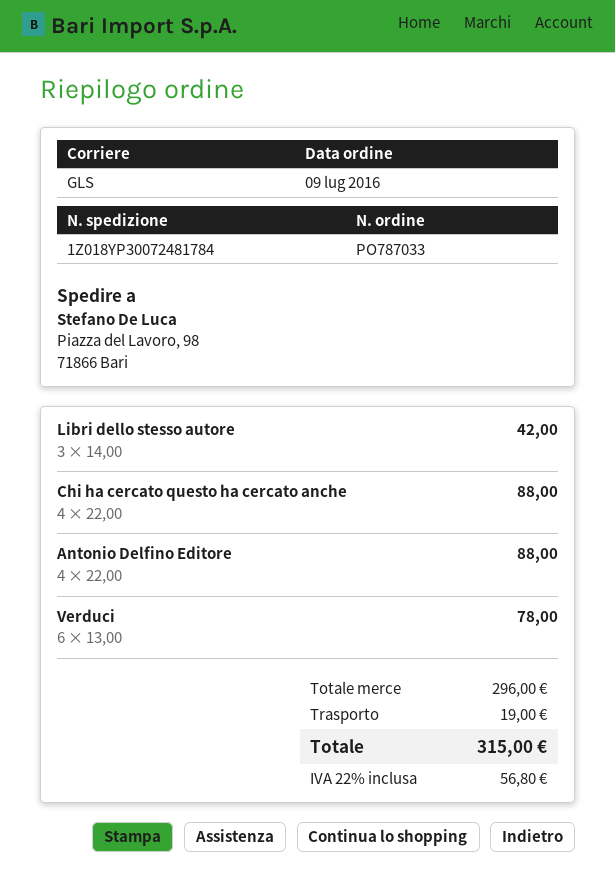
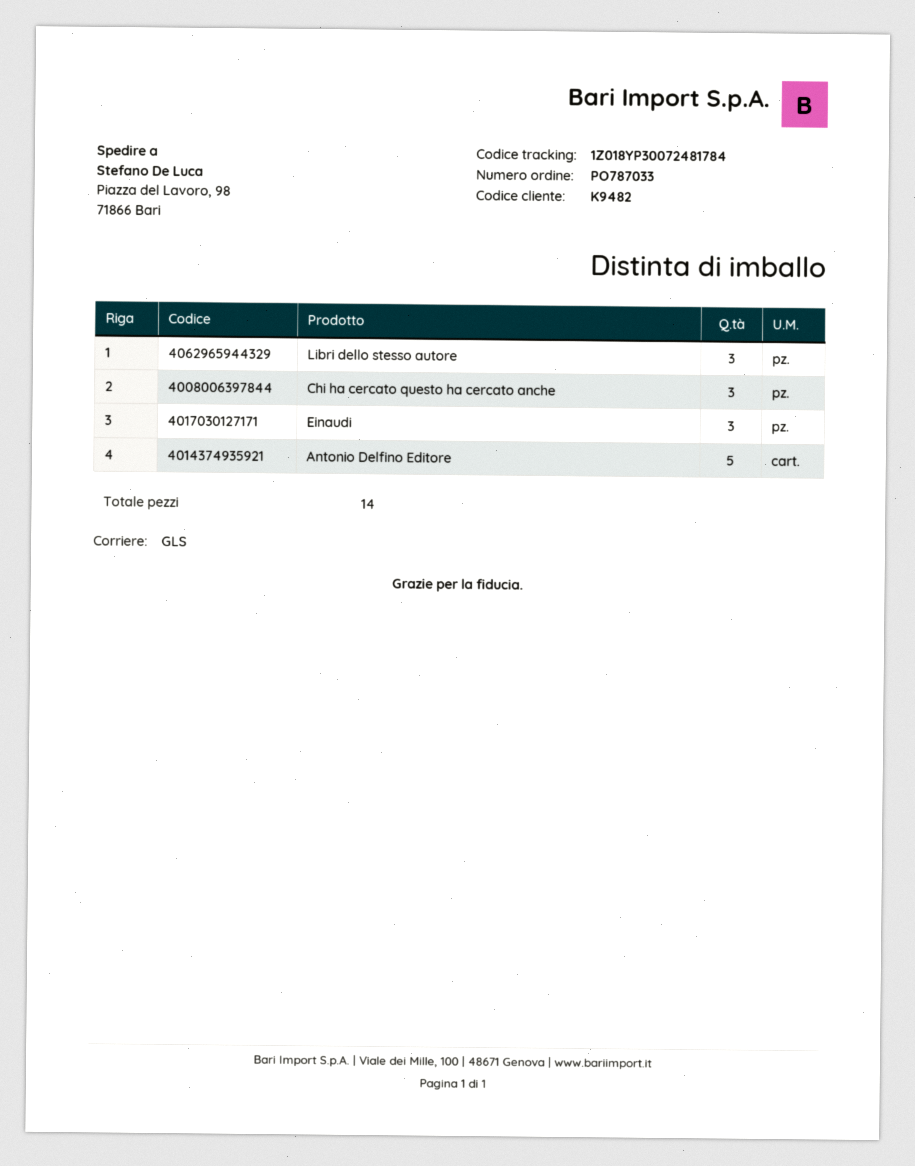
Chi ha cercato questo ha cercato anche: 4 -> 3
Antonio Delfino Editore: 4 -> 5
Verduci: 6 -> none
Einaudi: none -> 3

